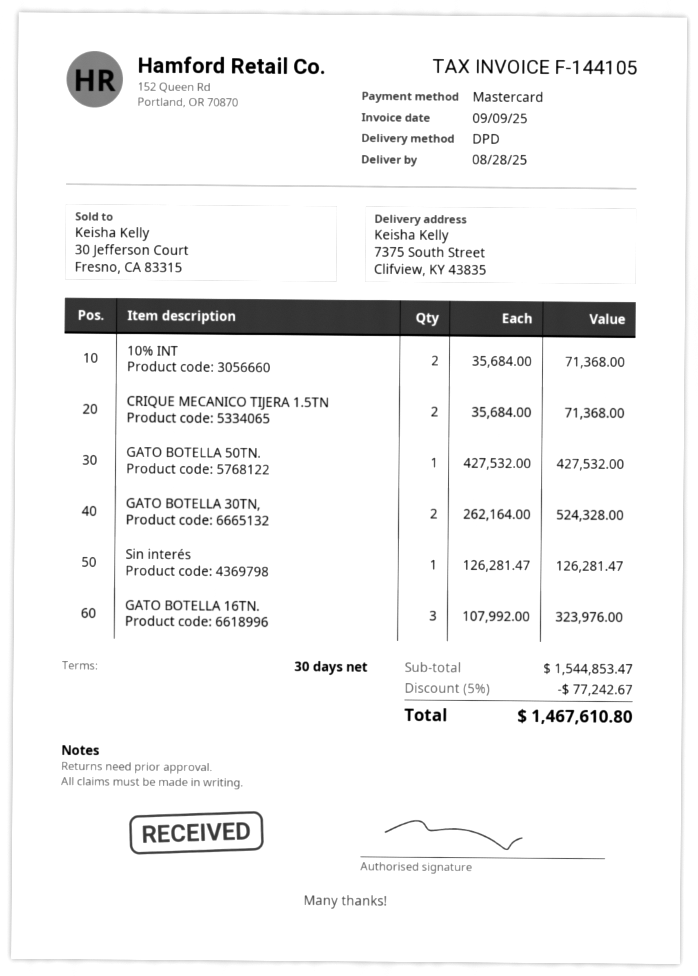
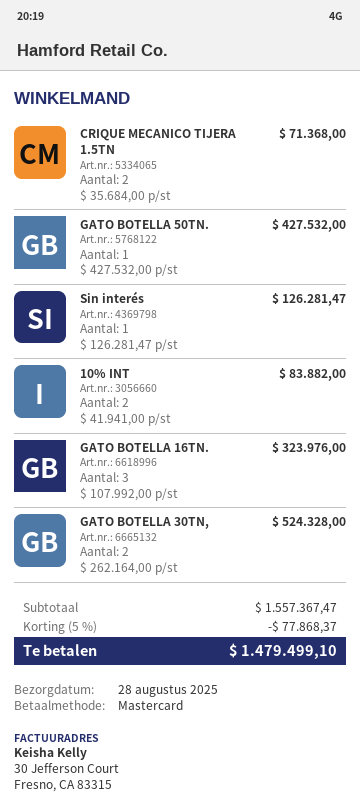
10% INT: 2 x 35684.00 = 71368.00 -> 2 x 41941.00 = 83882.00
subtotal: 1544853.47 -> 1557367.47
discount: 5% = 77242.67 -> 5% = 77868.37
total: 1467610.80 -> 1479499.10

